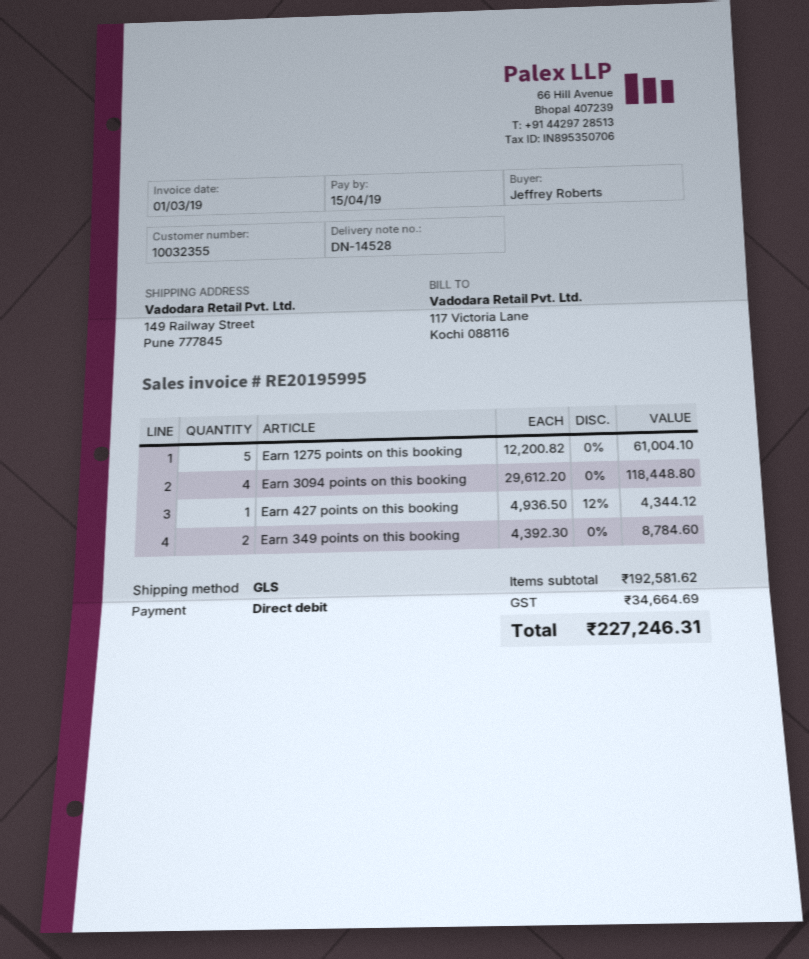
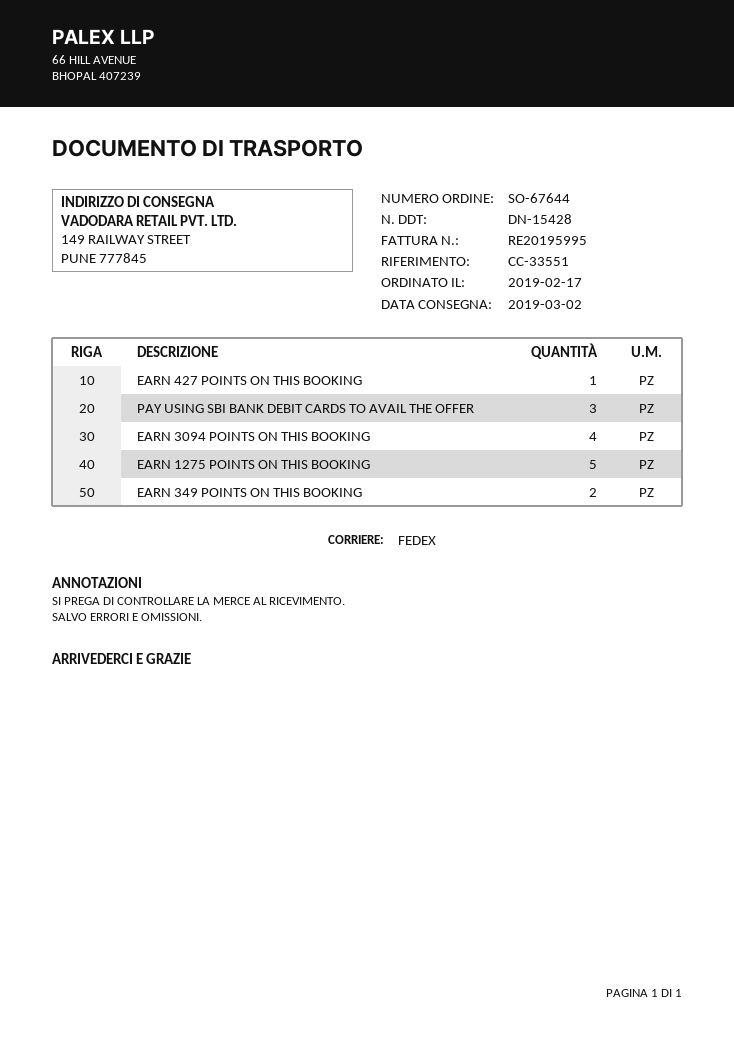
delivery note number: DN-14528 -> DN-15428
shipping method: GLS -> FedEx
PAY USING SBI BANK DEBIT CARDS TO AVAIL THE OFFER: none -> 3

